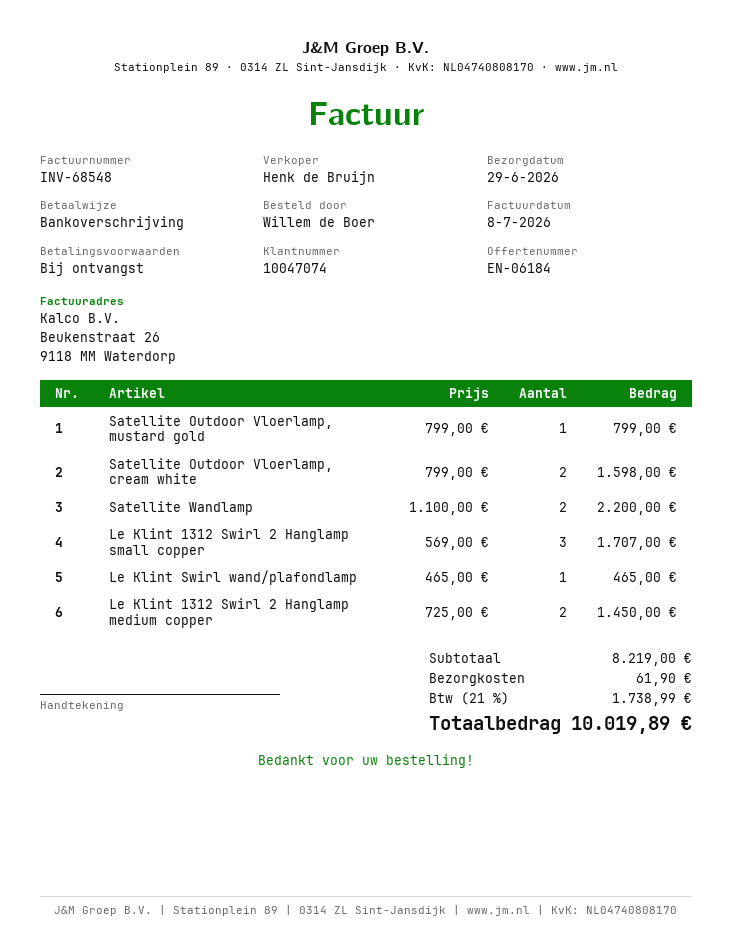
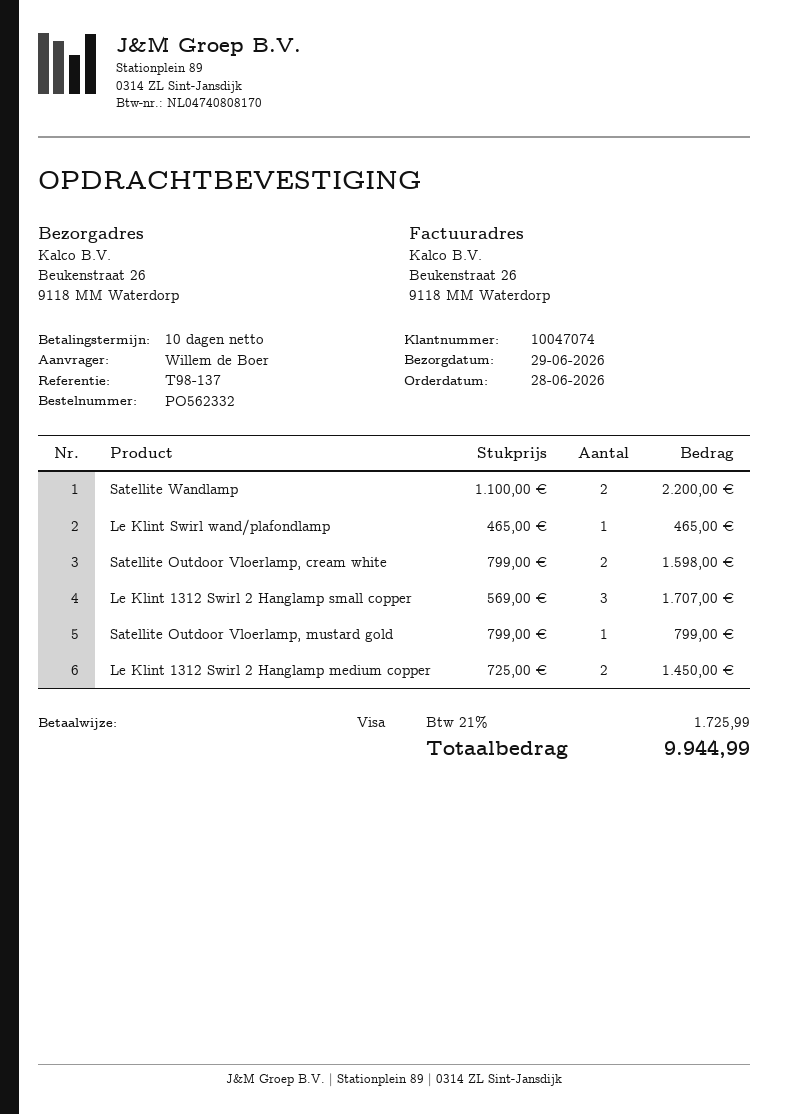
payment terms: on receipt -> 10 days
payment method: bank transfer -> Visa
shipping: 61.90 -> none
tax: 21% = 1738.99 -> 21% = 1725.99
total: 10019.89 -> 9944.99

